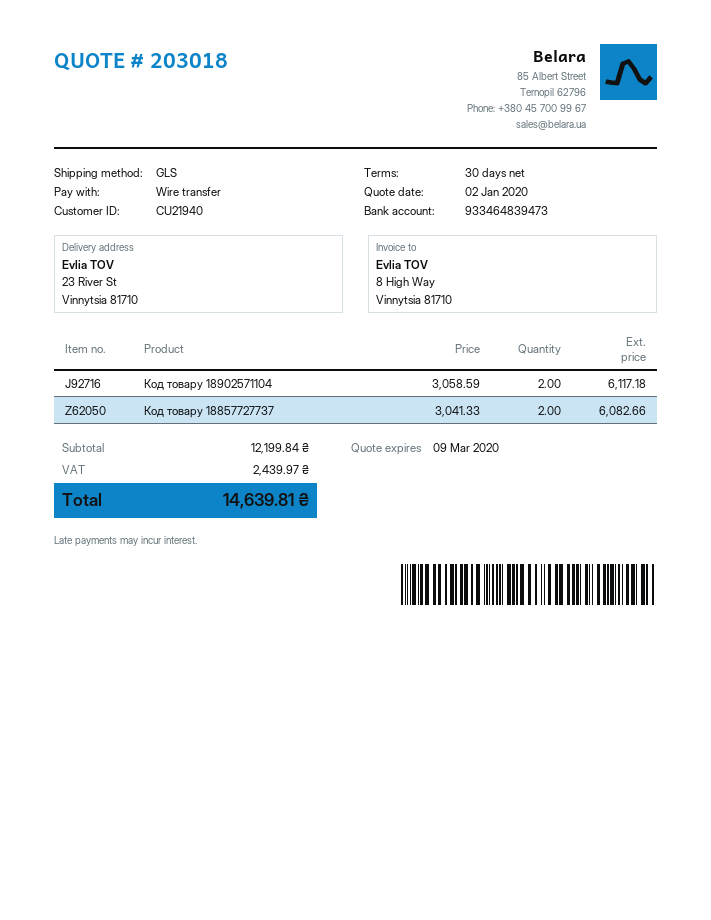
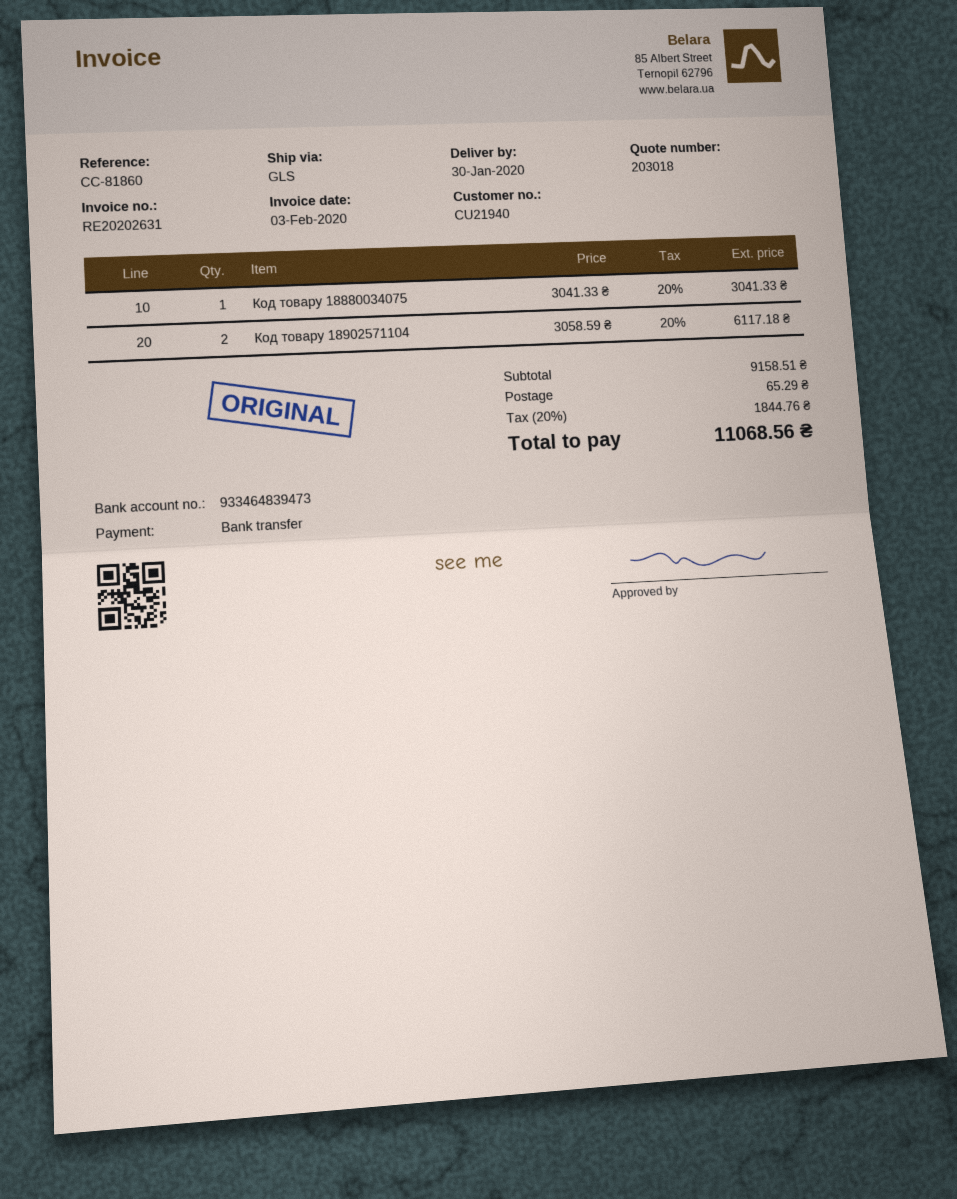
Код товару 18857727737: 2 x 3041.33 = 6082.66 -> none
Код товару 18880034075: none -> 1 x 3041.33 = 3041.33
subtotal: 12199.84 -> 9158.51
shipping: none -> 65.29
tax: 2439.97 -> 1844.76
total: 14639.81 -> 11068.56

